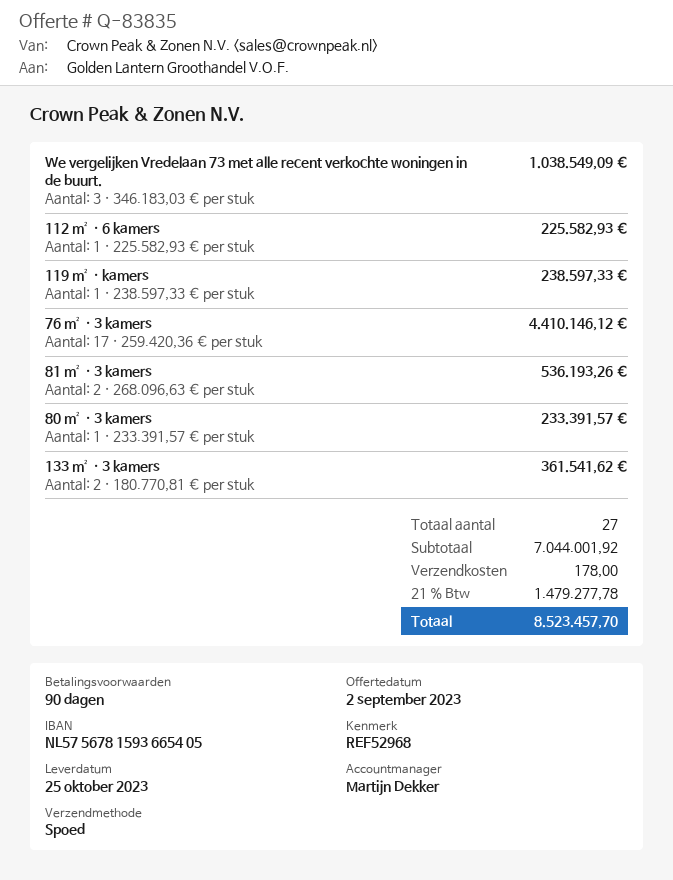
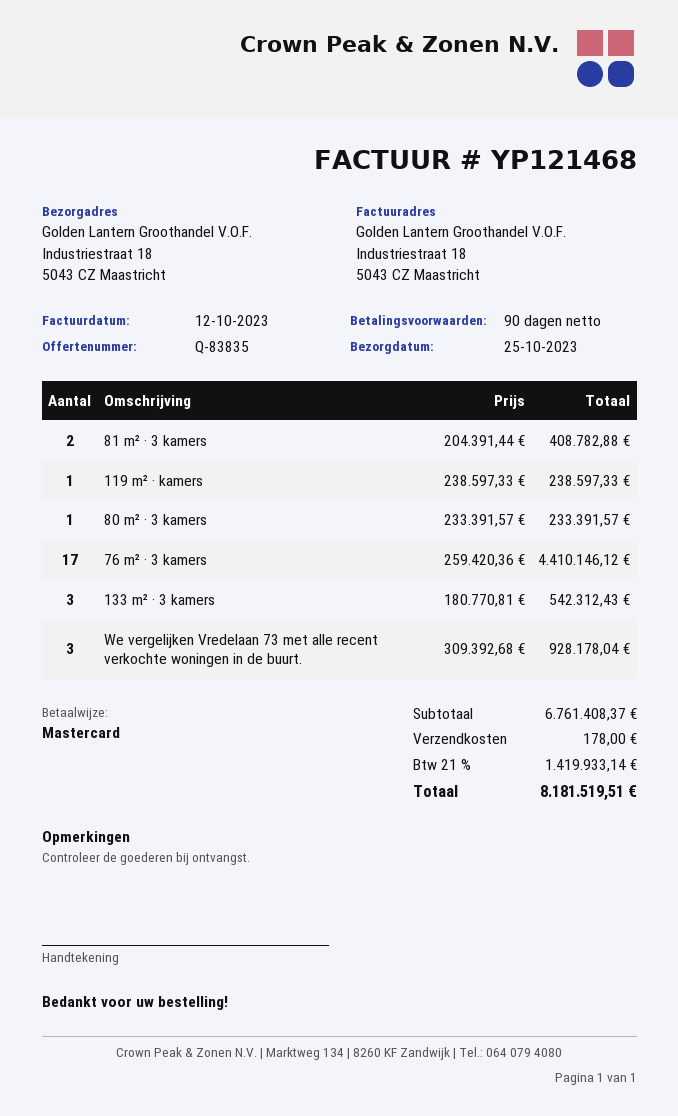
We vergelijken Vredelaan 73 met alle recent verkochte woningen in de buurt.: 3 x 346183.03 = 1038549.09 -> 3 x 309392.68 = 928178.04
112 m² · 6 kamers: 1 x 225582.93 = 225582.93 -> none
81 m² · 3 kamers: 2 x 268096.63 = 536193.26 -> 2 x 204391.44 = 408782.88
133 m² · 3 kamers: 2 x 180770.81 = 361541.62 -> 3 x 180770.81 = 542312.43
subtotal: 7044001.92 -> 6761408.37
tax: 21% = 1479277.78 -> 21% = 1419933.14
total: 8523457.70 -> 8181519.51

